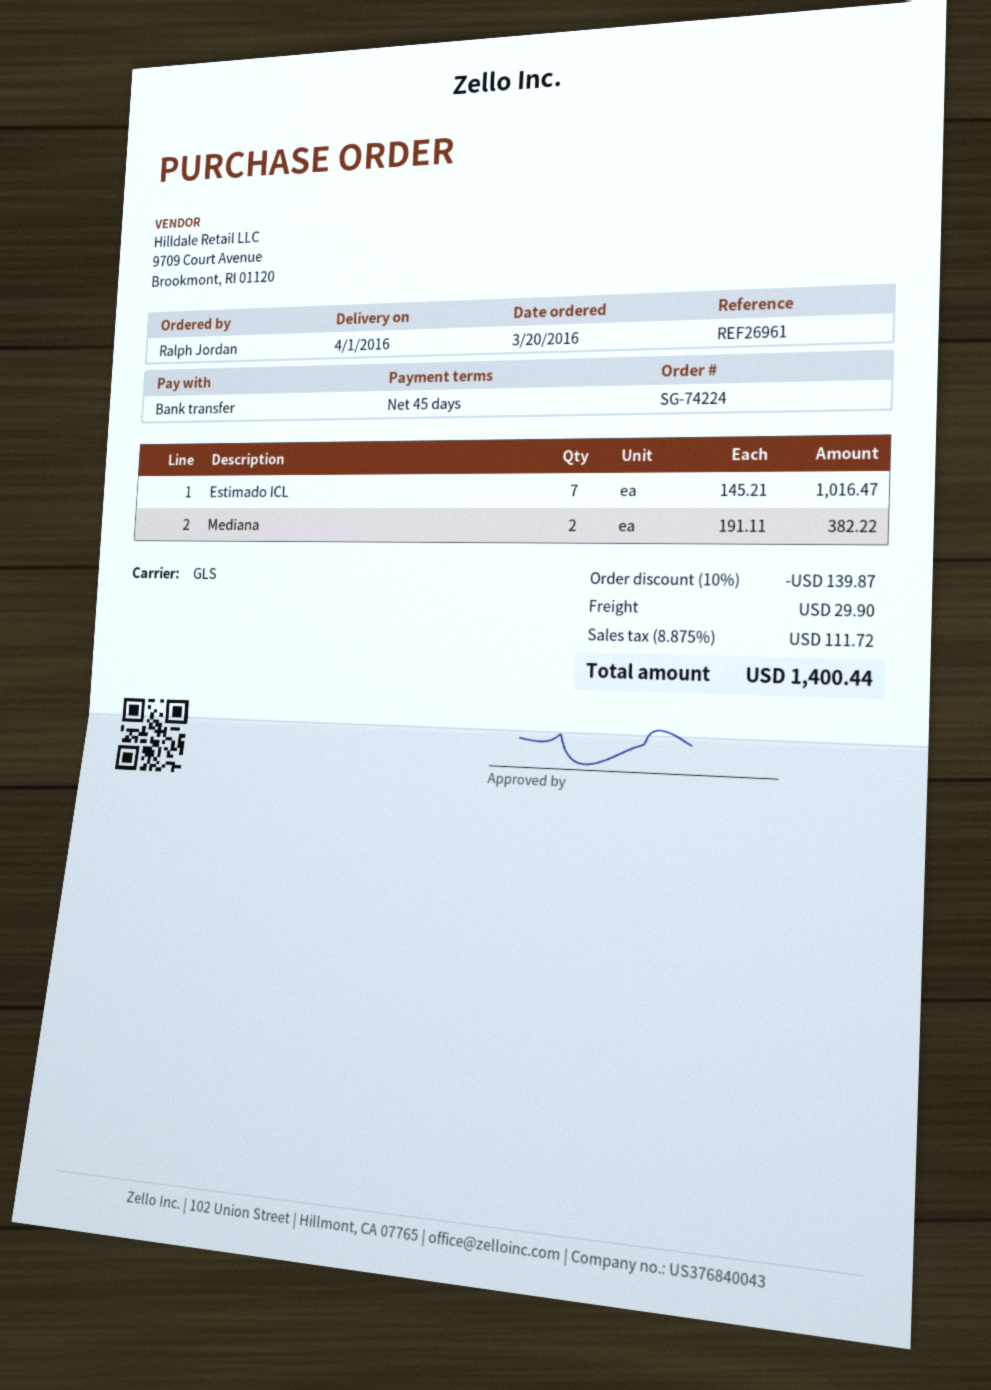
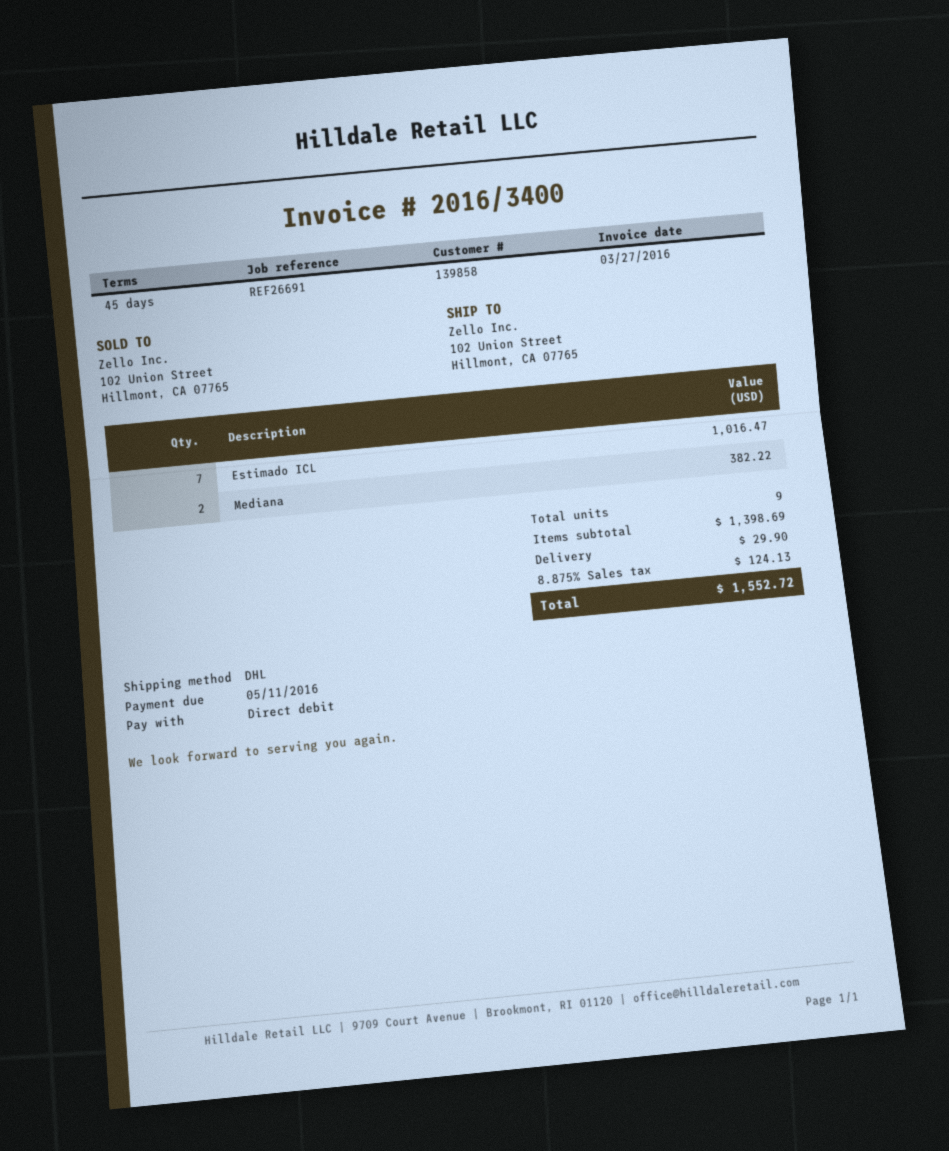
reference: REF26961 -> REF26691
payment method: bank transfer -> direct debit
shipping method: GLS -> DHL
discount: 10% = 139.87 -> none
tax: 8.875% = 111.72 -> 8.875% = 124.13
total: 1400.44 -> 1552.72

